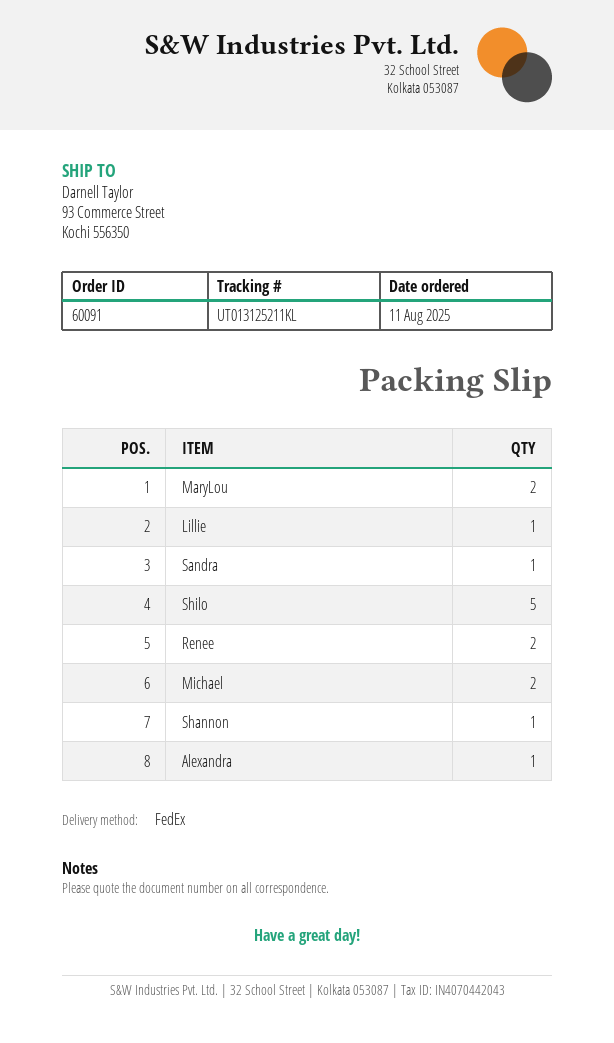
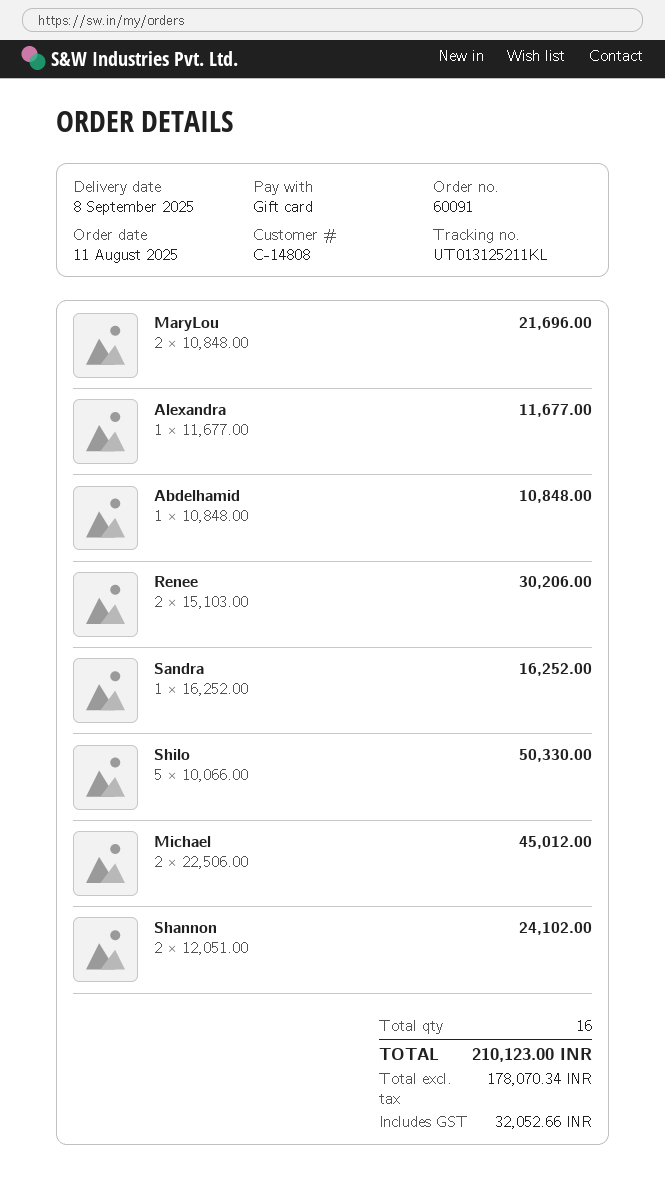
Lillie: 1 -> none
Shannon: 1 -> 2
Abdelhamid: none -> 1

